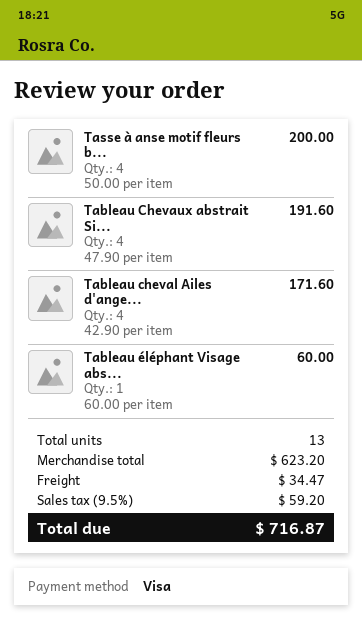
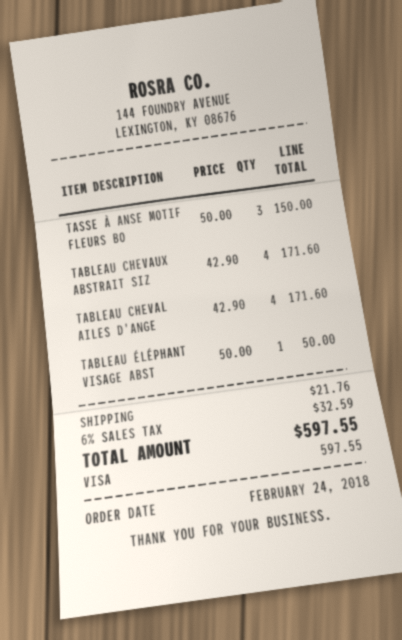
Tasse à anse motif fleurs b...: 4 x 50.00 = 200.00 -> 3 x 50.00 = 150.00
Tableau Chevaux abstrait Si...: 4 x 47.90 = 191.60 -> 4 x 42.90 = 171.60
Tableau éléphant Visage abs...: 1 x 60.00 = 60.00 -> 1 x 50.00 = 50.00
shipping: 34.47 -> 21.76
tax: 9.5% = 59.20 -> 6% = 32.59
total: 716.87 -> 597.55

